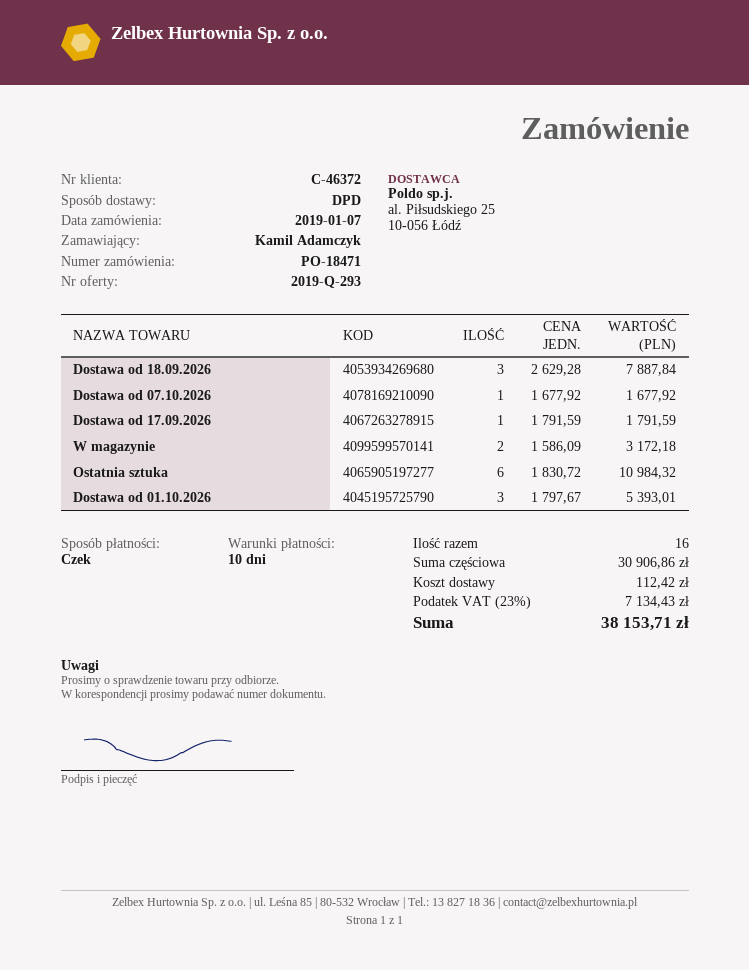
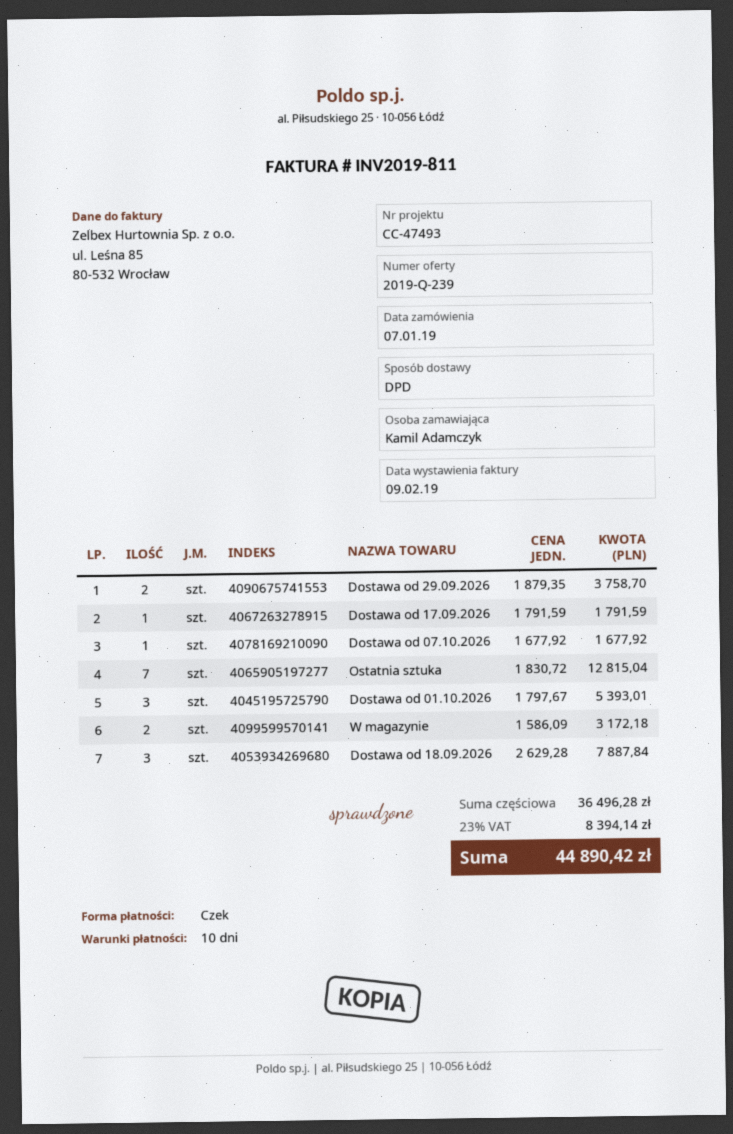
quote number: 2019-Q-293 -> 2019-Q-239
Ostatnia sztuka: 6 x 1830.72 = 10984.32 -> 7 x 1830.72 = 12815.04
Dostawa od 29.09.2026: none -> 2 x 1879.35 = 3758.70
subtotal: 30906.86 -> 36496.28
shipping: 112.42 -> none
tax: 23% = 7134.43 -> 23% = 8394.14
total: 38153.71 -> 44890.42

